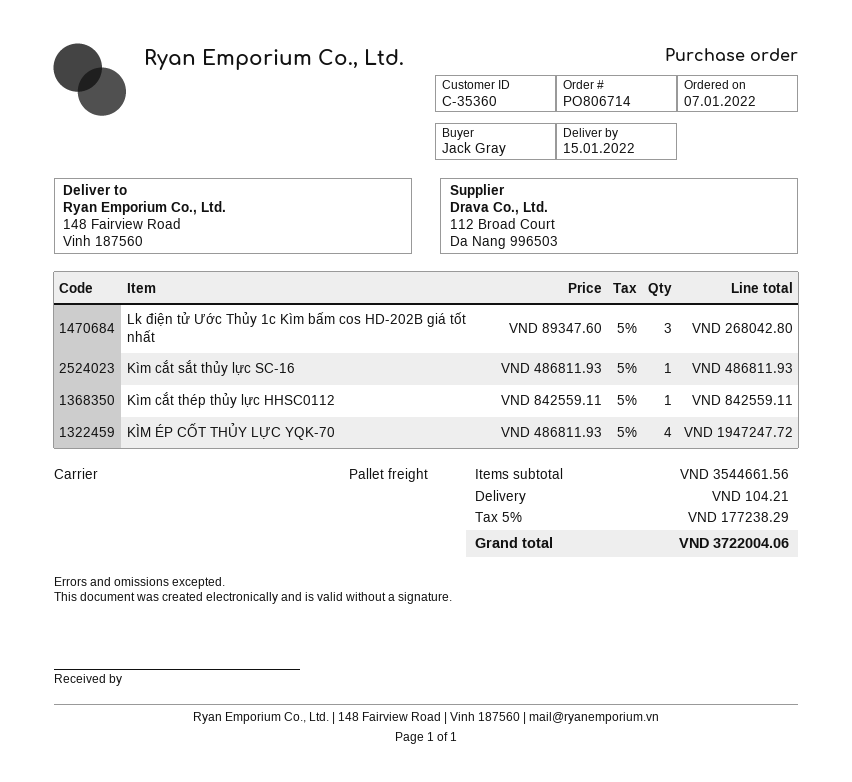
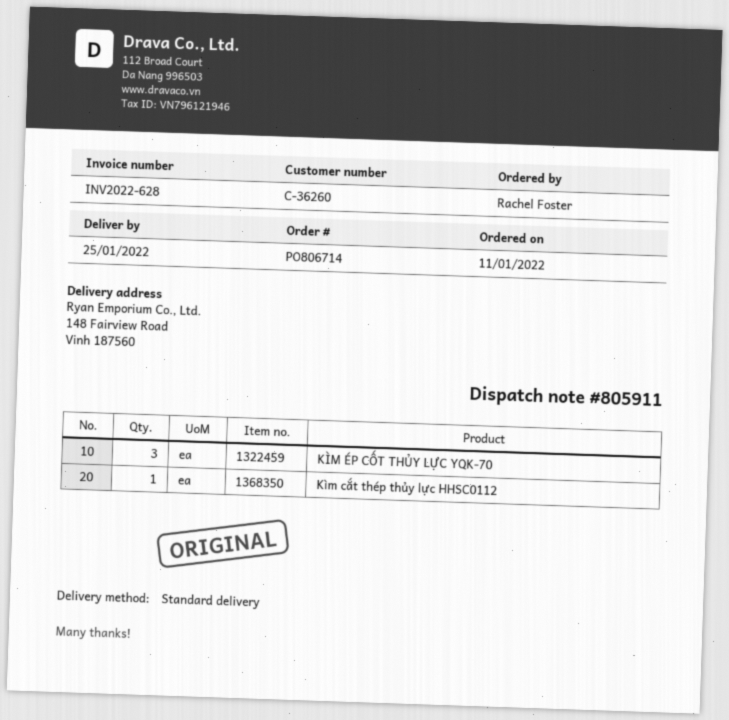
order date: 2022-01-07 -> 2022-01-11
delivery date: 2022-01-15 -> 2022-01-25
customer number: C-35360 -> C-36260
ordered by: Jack Gray -> Rachel Foster
shipping method: pallet freight -> standard
Lk điện tử Ước Thủy 1c Kìm bấm cos HD-202B giá tốt nhất: 3 -> none
Kìm cắt sắt thủy lực SC-16: 1 -> none
KÌM ÉP CỐT THỦY LỰC YQK-70: 4 -> 3

